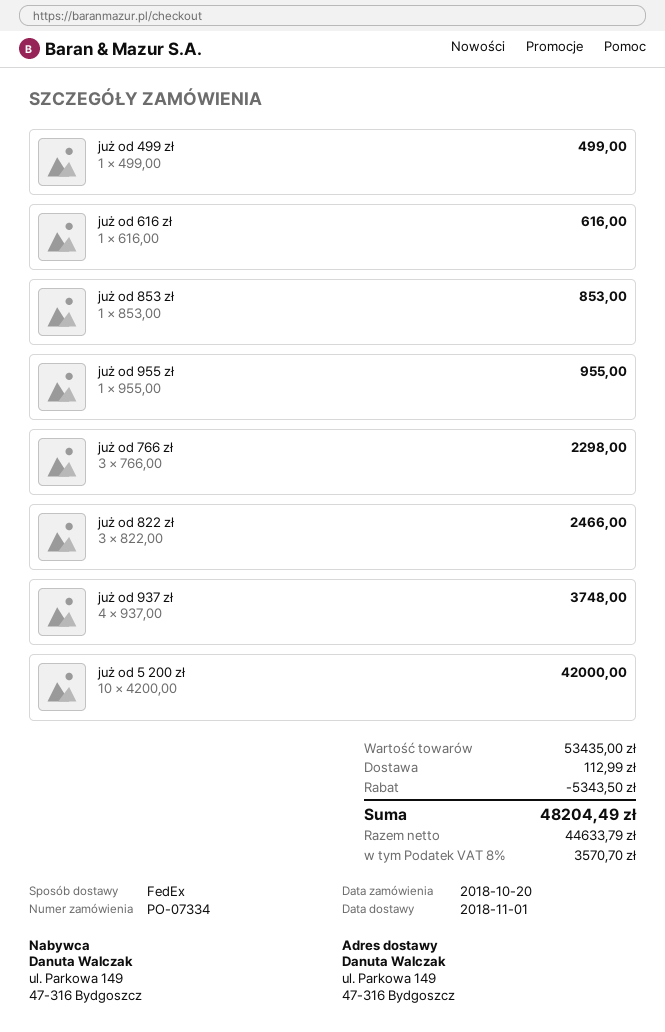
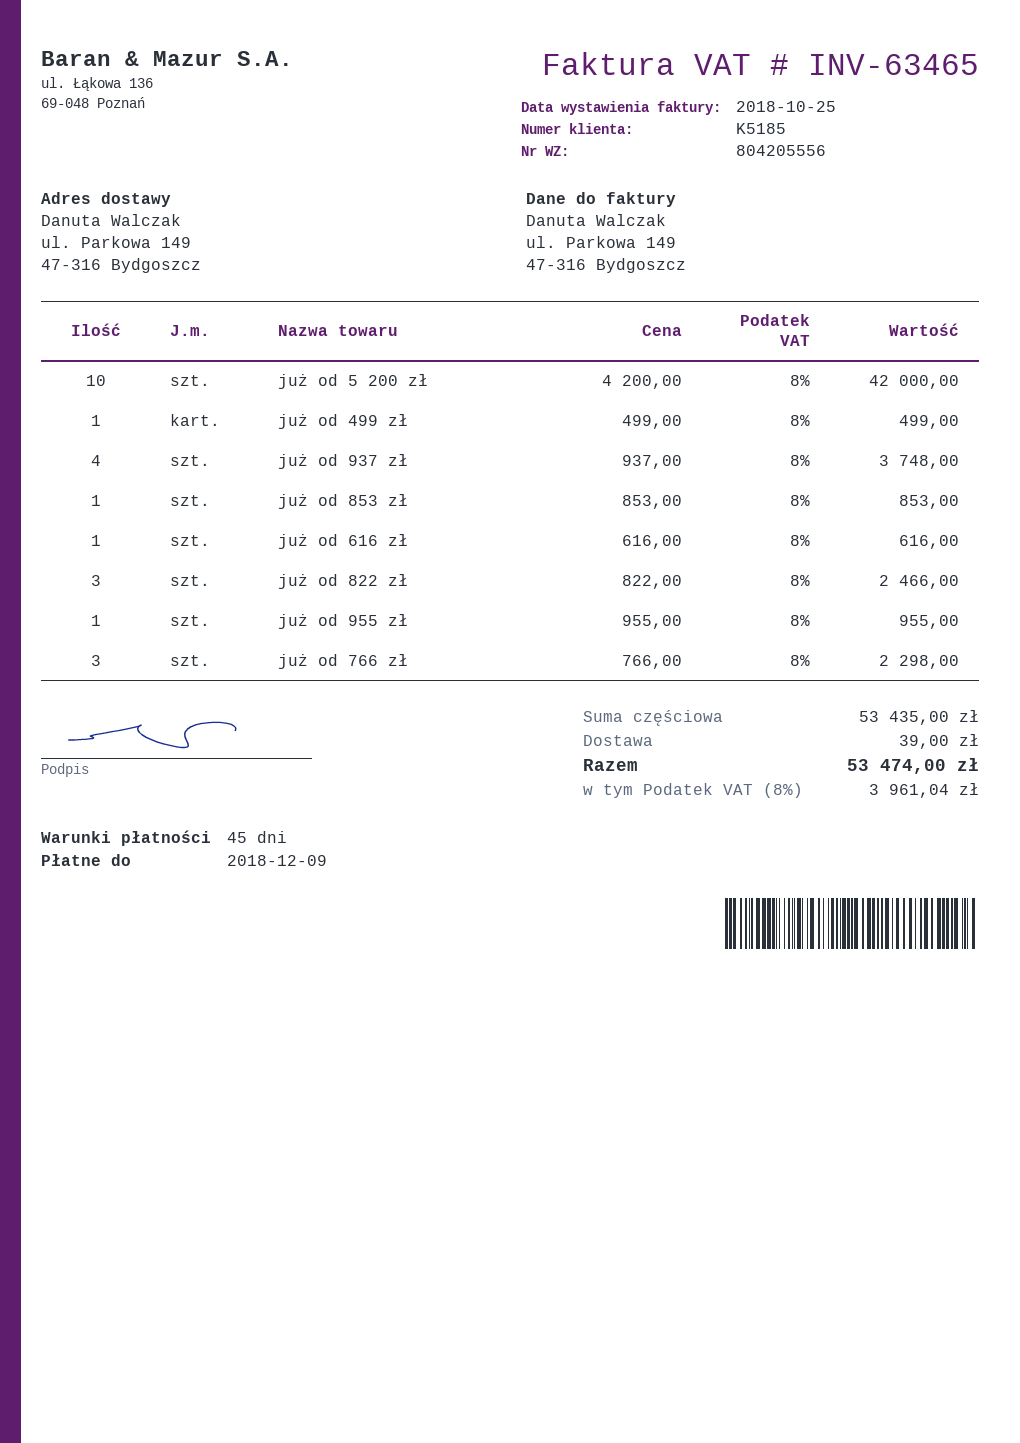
discount: 5343.50 -> none
shipping: 112.99 -> 39.00
tax: 8% = 3570.70 -> 8% = 3961.04
total: 48204.49 -> 53474.00

